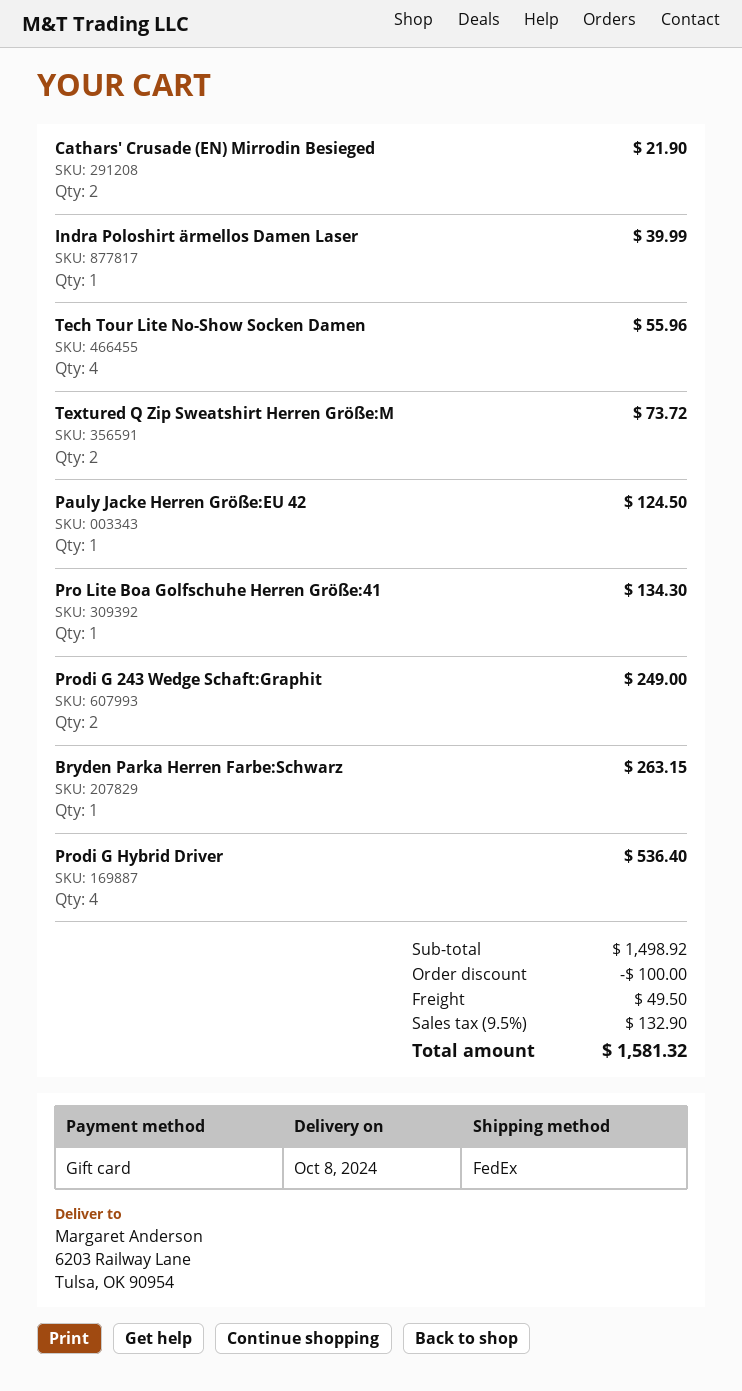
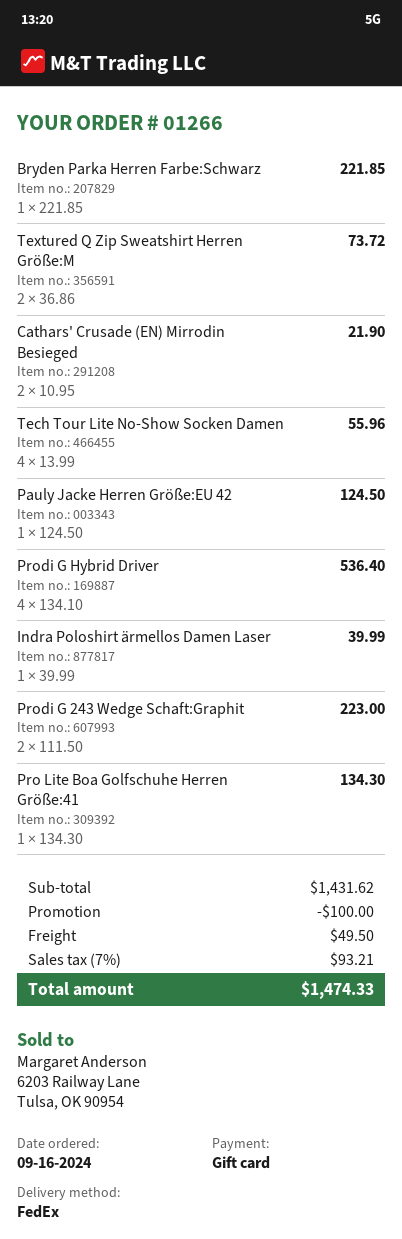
Prodi G 243 Wedge Schaft:Graphit: 2 for 249.00 -> 2 for 223.00
Bryden Parka Herren Farbe:Schwarz: 1 for 263.15 -> 1 for 221.85
subtotal: 1498.92 -> 1431.62
tax: 9.5% = 132.90 -> 7% = 93.21
total: 1581.32 -> 1474.33

